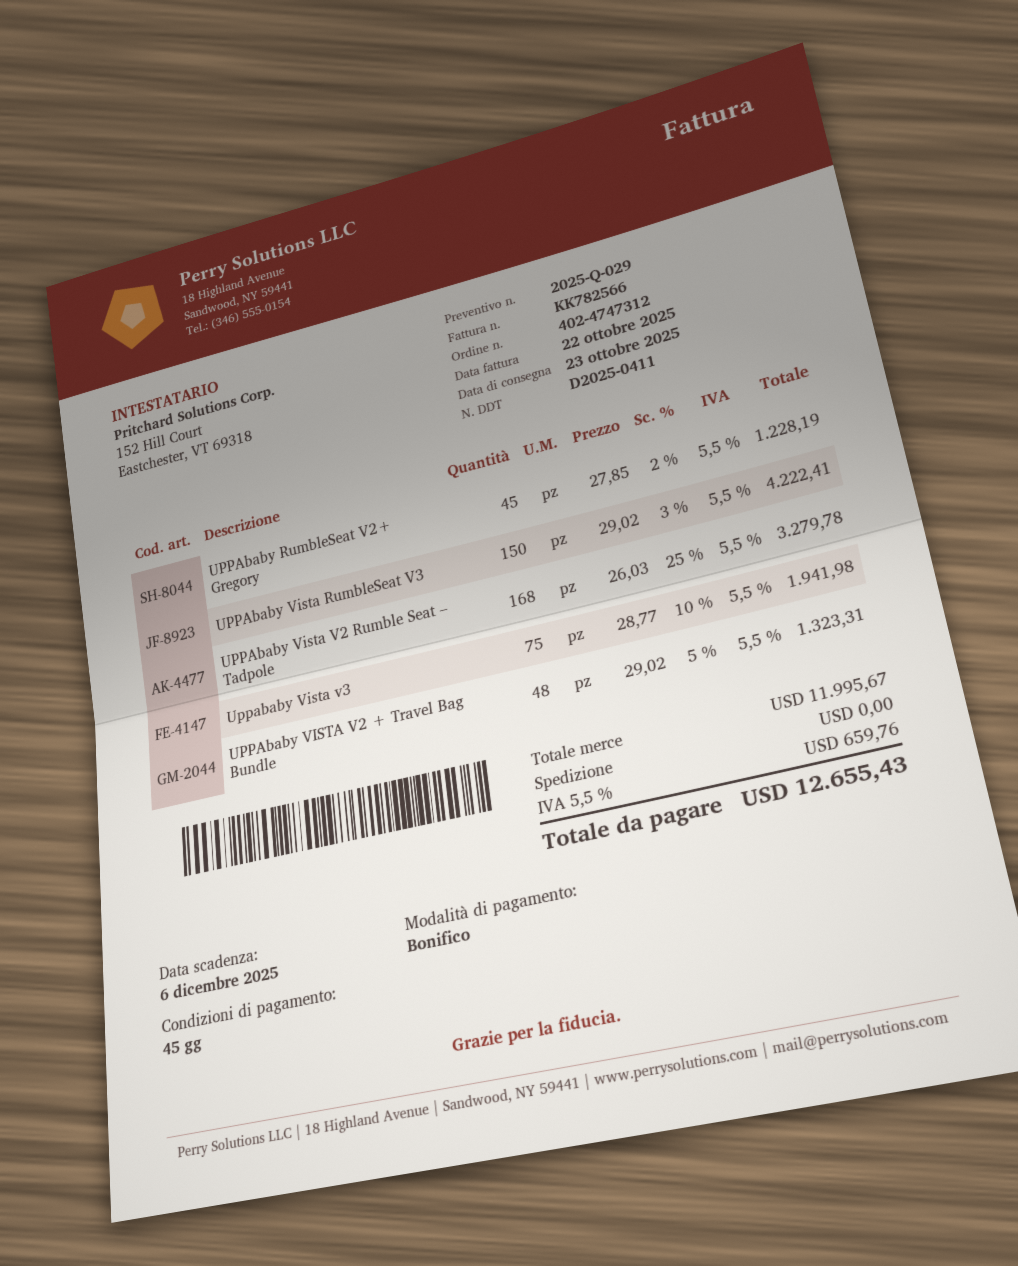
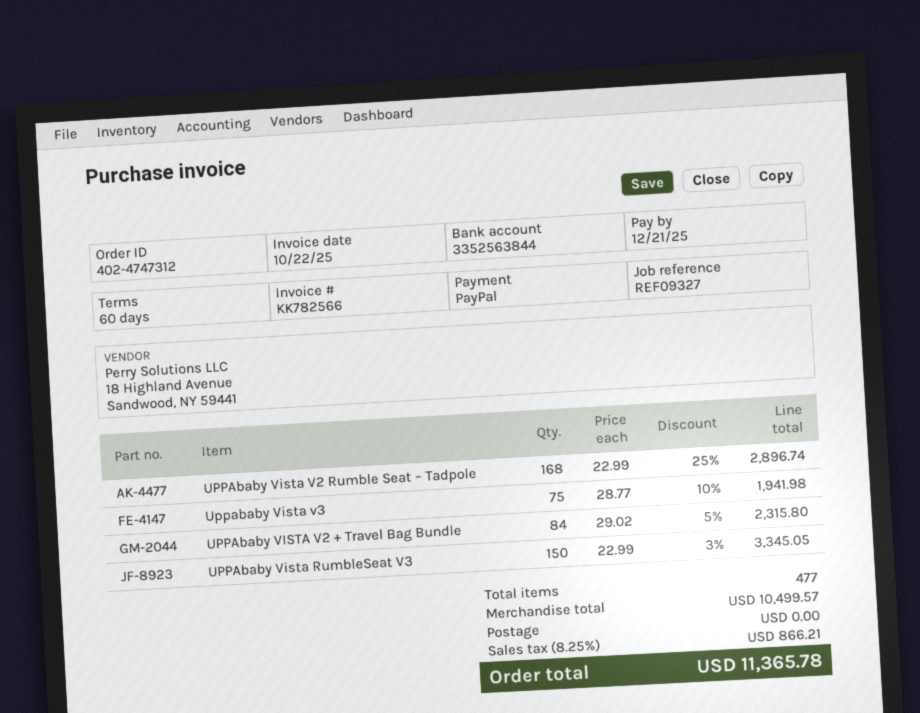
payment terms: 45 days -> 60 days
due date: 2025-12-06 -> 2025-12-21
payment method: bank transfer -> PayPal
UPPAbaby RumbleSeat V2+ Gregory: 45 x 27.85 - 2% = 1228.19 -> none
UPPAbaby Vista RumbleSeat V3: 150 x 29.02 - 3% = 4222.41 -> 150 x 22.99 - 3% = 3345.05
UPPAbaby Vista V2 Rumble Seat – Tadpole: 168 x 26.03 - 25% = 3279.78 -> 168 x 22.99 - 25% = 2896.74
UPPAbaby VISTA V2 + Travel Bag Bundle: 48 x 29.02 - 5% = 1323.31 -> 84 x 29.02 - 5% = 2315.80
subtotal: 11995.67 -> 10499.57
tax: 5.5% = 659.76 -> 8.25% = 866.21
total: 12655.43 -> 11365.78

